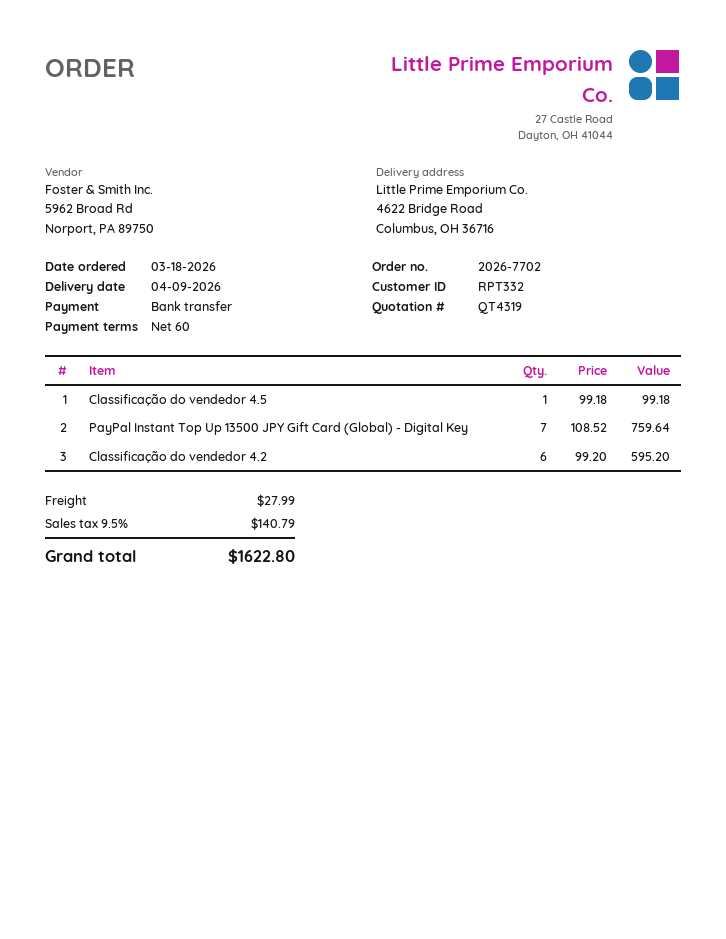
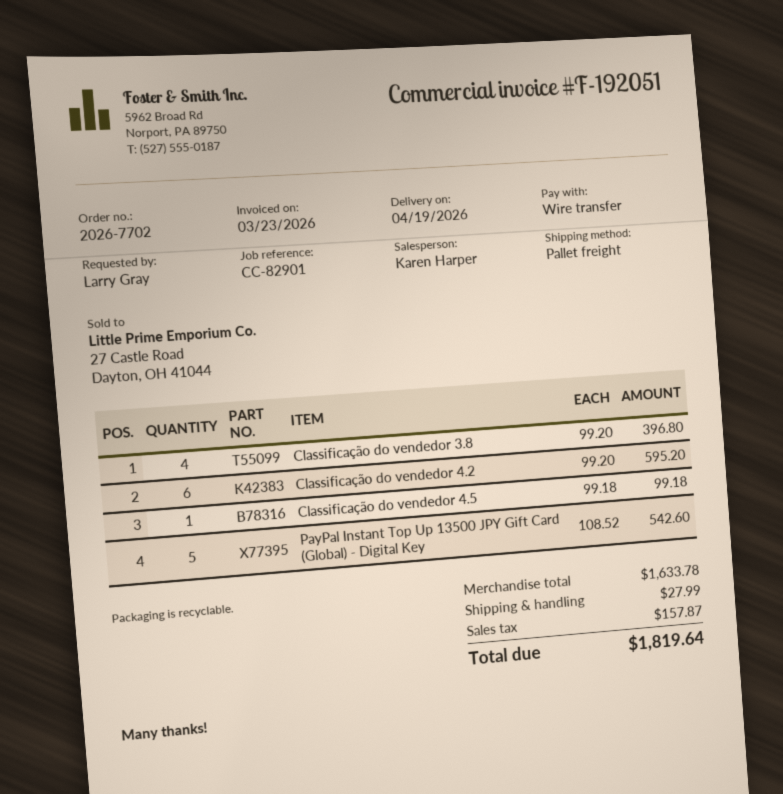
delivery date: 2026-04-09 -> 2026-04-19
PayPal Instant Top Up 13500 JPY Gift Card (Global) - Digital Key: 7 x 108.52 = 759.64 -> 5 x 108.52 = 542.60
Classificação do vendedor 3.8: none -> 4 x 99.20 = 396.80
tax: 140.79 -> 157.87
total: 1622.80 -> 1819.64

